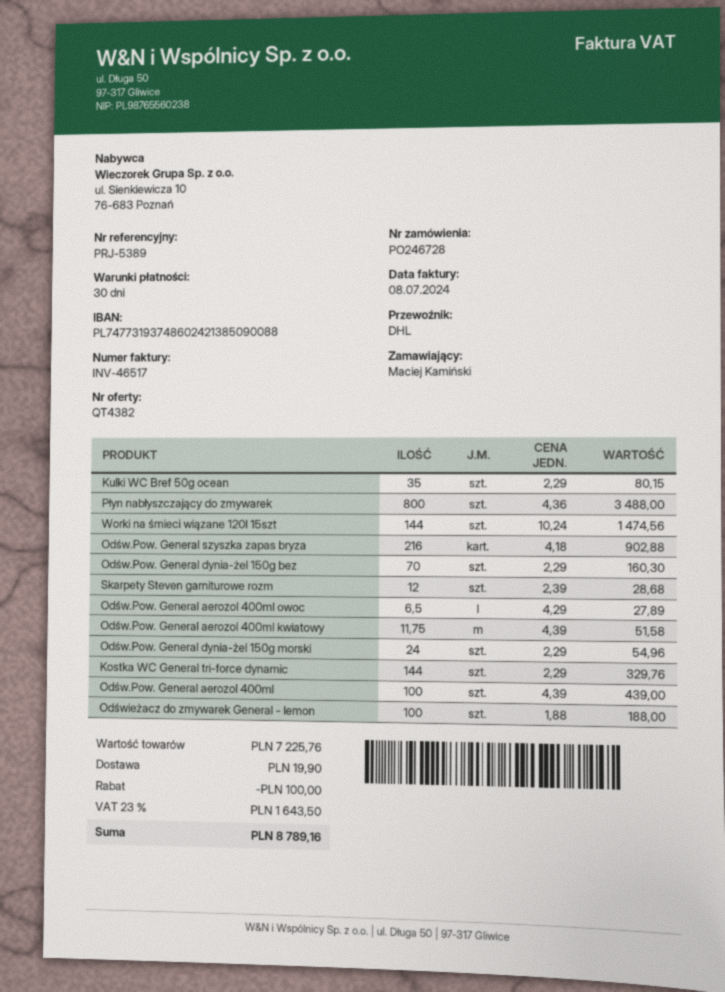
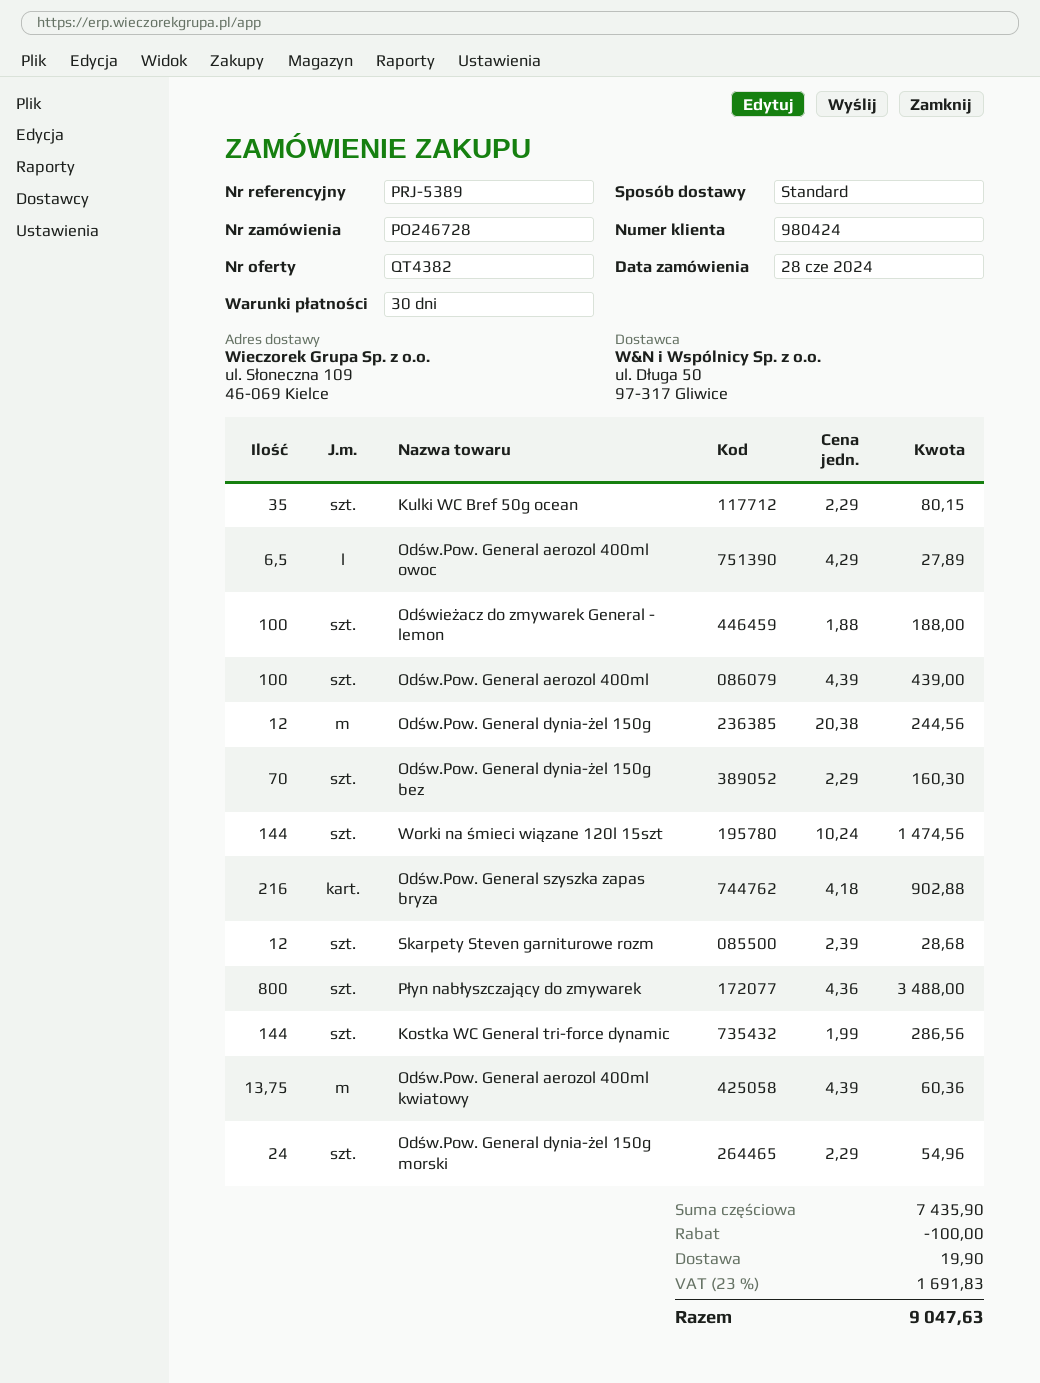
shipping method: DHL -> standard
Odśw.Pow. General aerozol 400ml kwiatowy: 11.75 x 4.39 = 51.58 -> 13.75 x 4.39 = 60.36
Kostka WC General tri-force dynamic: 144 x 2.29 = 329.76 -> 144 x 1.99 = 286.56
Odśw.Pow. General dynia-żel 150g: none -> 12 x 20.38 = 244.56
subtotal: 7225.76 -> 7435.90
tax: 23% = 1643.50 -> 23% = 1691.83
total: 8789.16 -> 9047.63

